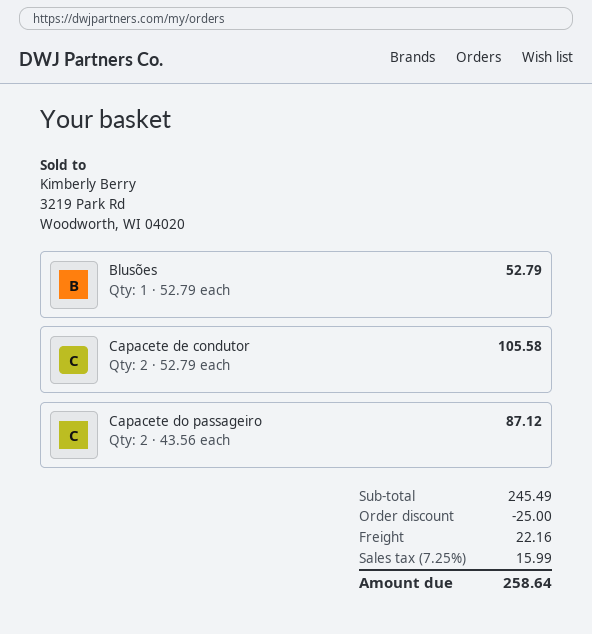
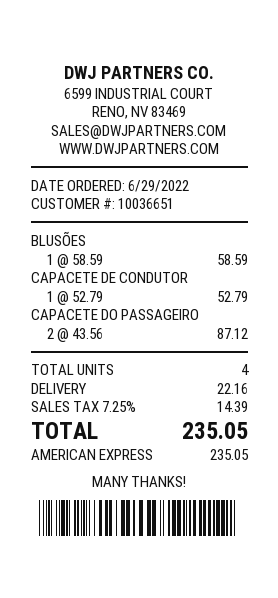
Blusões: 1 x 52.79 = 52.79 -> 1 x 58.59 = 58.59
Capacete de condutor: 2 x 52.79 = 105.58 -> 1 x 52.79 = 52.79
discount: 25.00 -> none
tax: 7.25% = 15.99 -> 7.25% = 14.39
total: 258.64 -> 235.05

